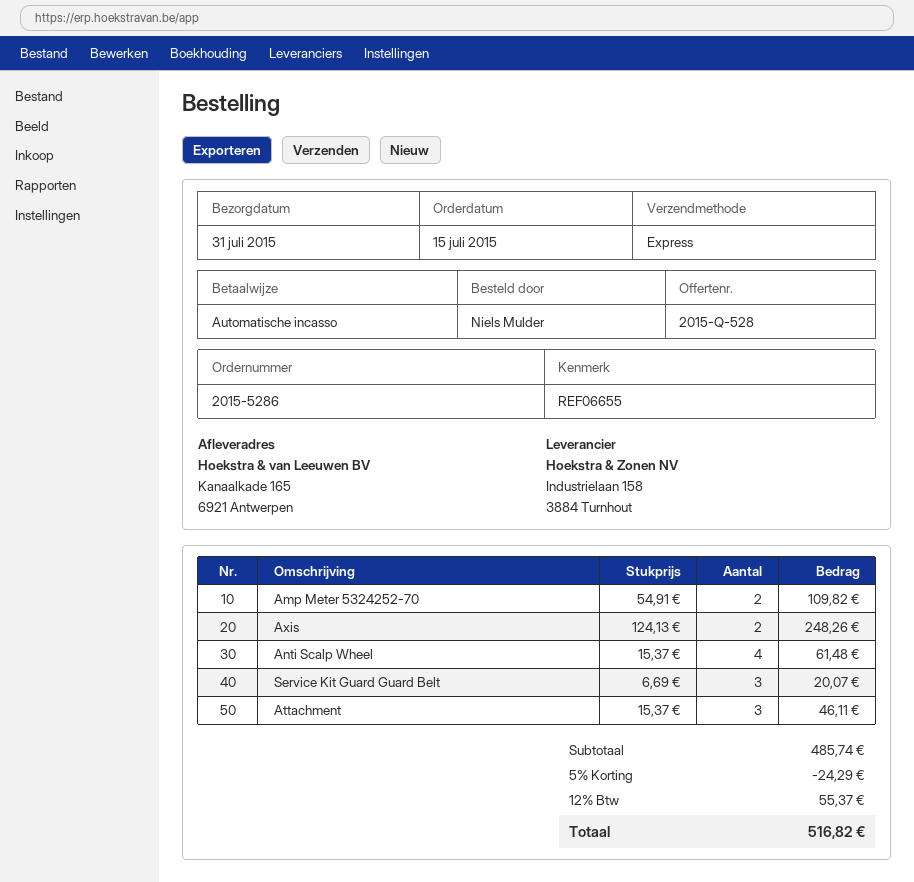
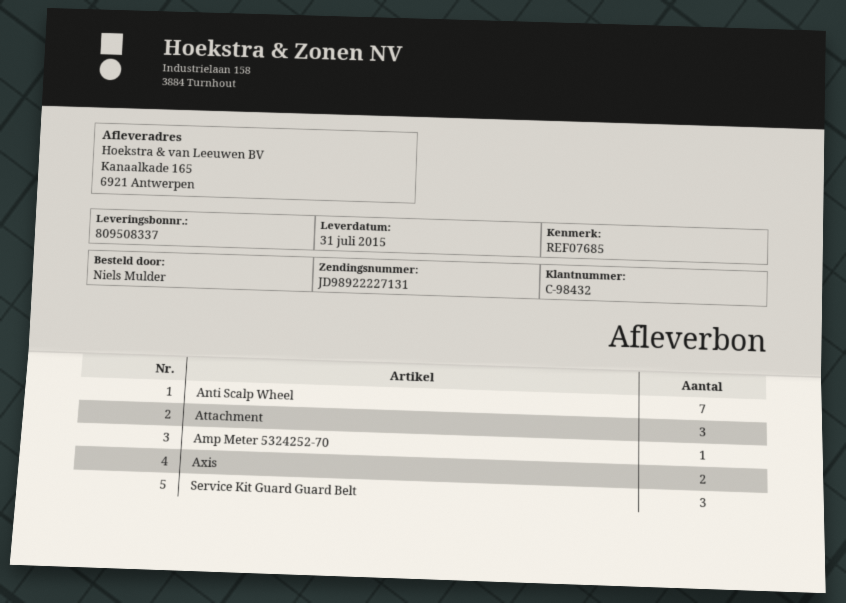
reference: REF06655 -> REF07685
Amp Meter 5324252-70: 2 -> 1
Anti Scalp Wheel: 4 -> 7

